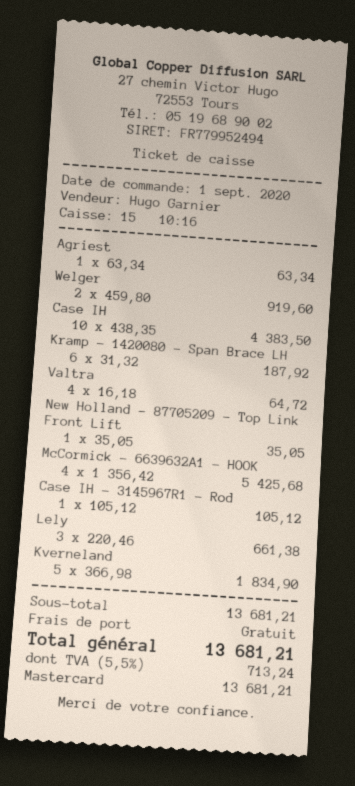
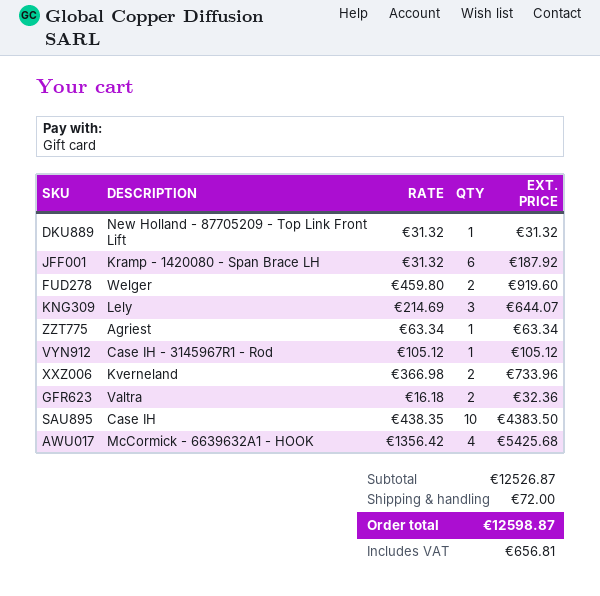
payment method: Mastercard -> gift card
Valtra: 4 x 16.18 = 64.72 -> 2 x 16.18 = 32.36
New Holland - 87705209 - Top Link Front Lift: 1 x 35.05 = 35.05 -> 1 x 31.32 = 31.32
Lely: 3 x 220.46 = 661.38 -> 3 x 214.69 = 644.07
Kverneland: 5 x 366.98 = 1834.90 -> 2 x 366.98 = 733.96
subtotal: 13681.21 -> 12526.87
shipping: 0.00 -> 72.00
tax: 713.24 -> 656.81
total: 13681.21 -> 12598.87

